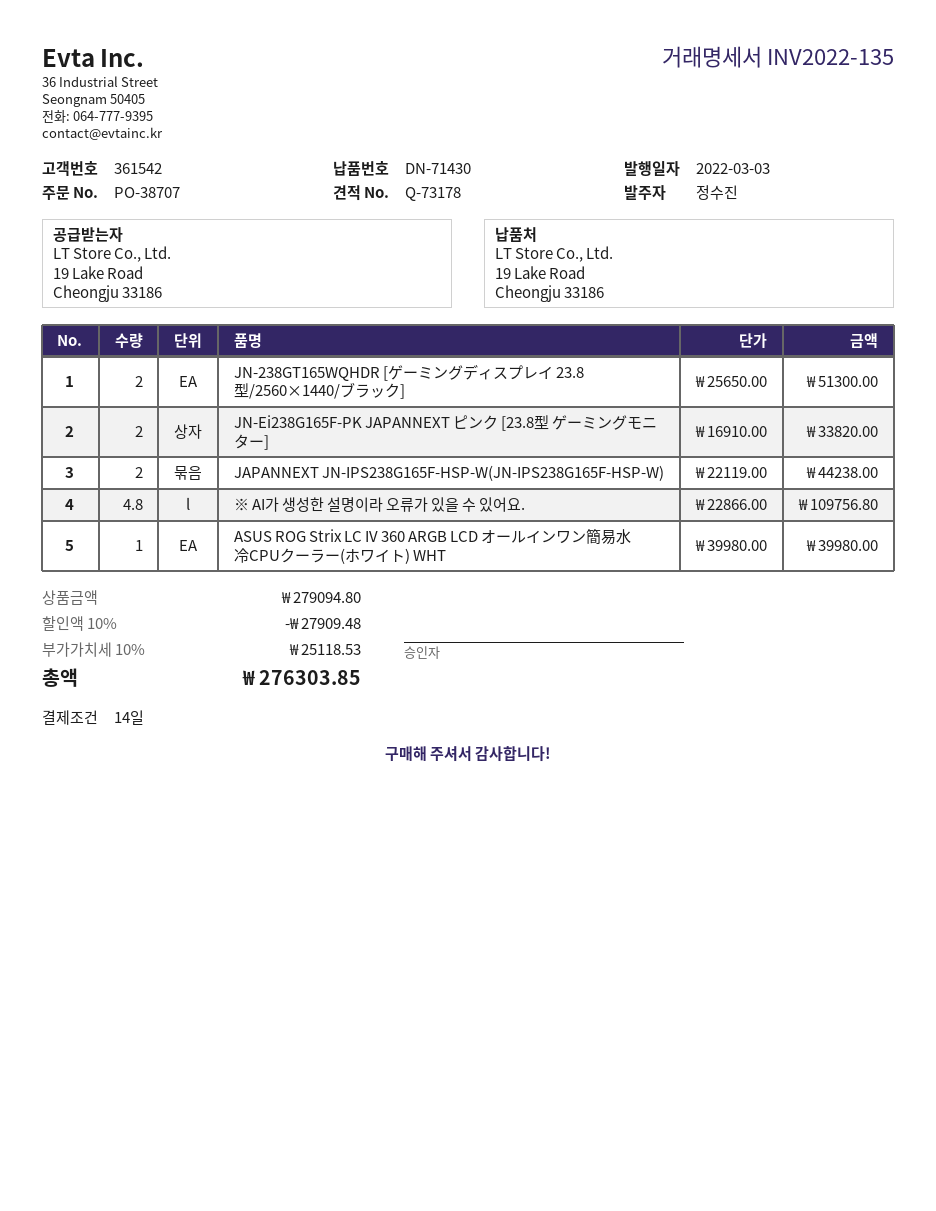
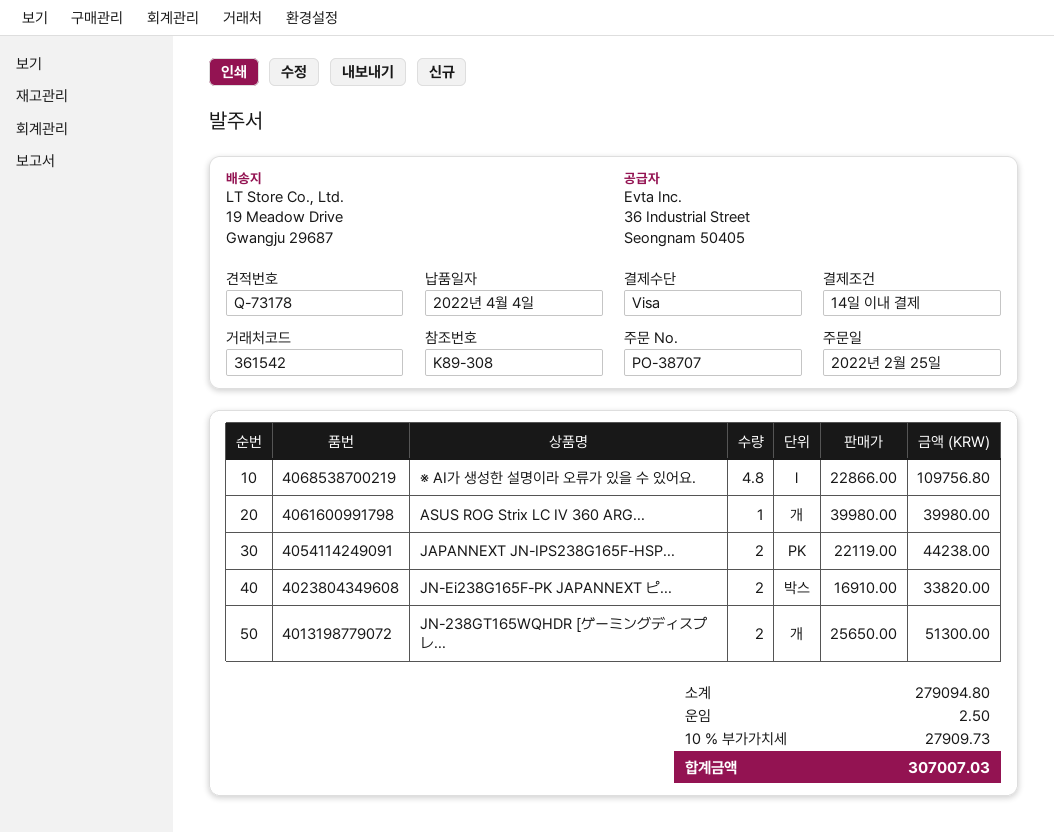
ship to: 19 Lake Road, Cheongju 33186 -> 19 Meadow Drive, Gwangju 29687
discount: 10% = 27909.48 -> none
shipping: none -> 2.50
tax: 10% = 25118.53 -> 10% = 27909.73
total: 276303.85 -> 307007.03

